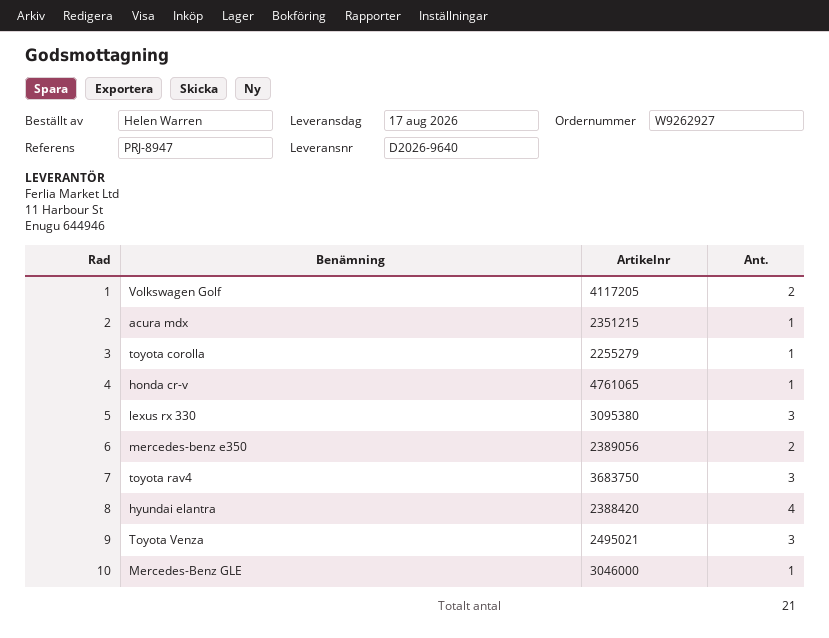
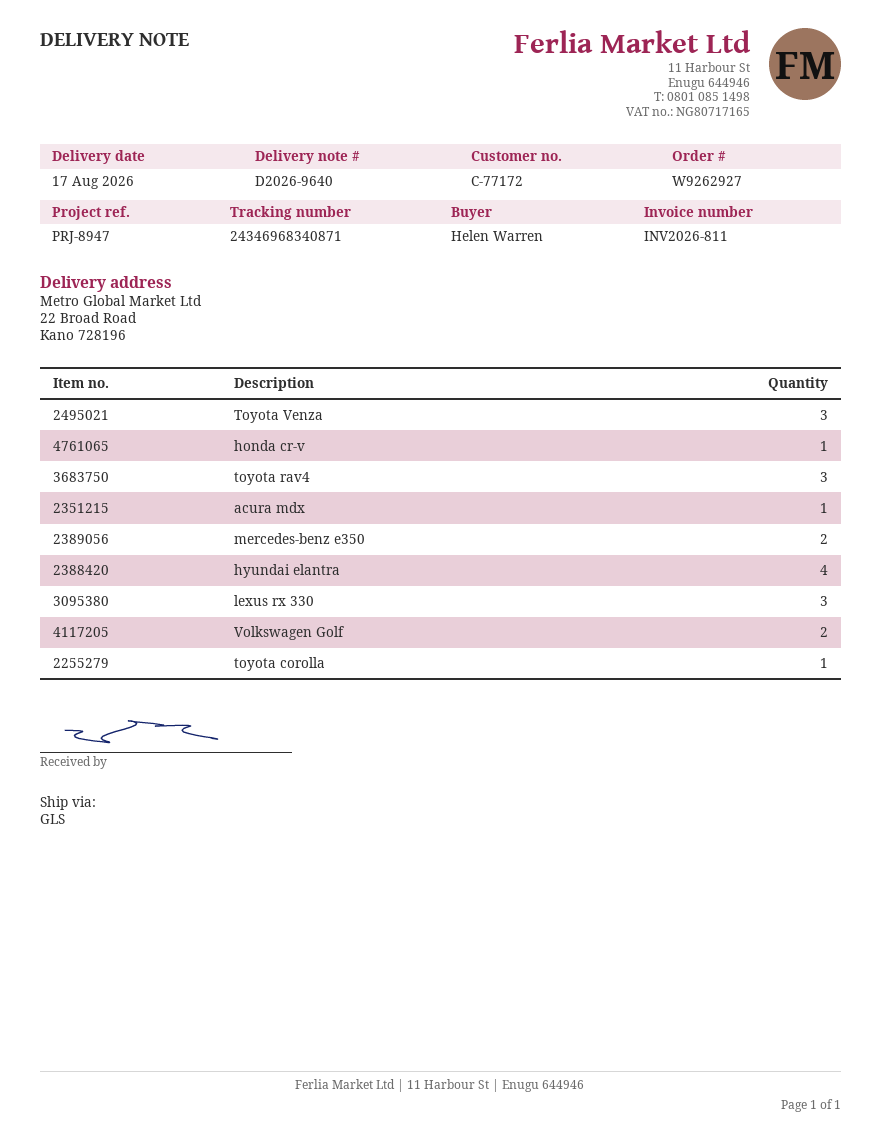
Mercedes-Benz GLE: 1 -> none

